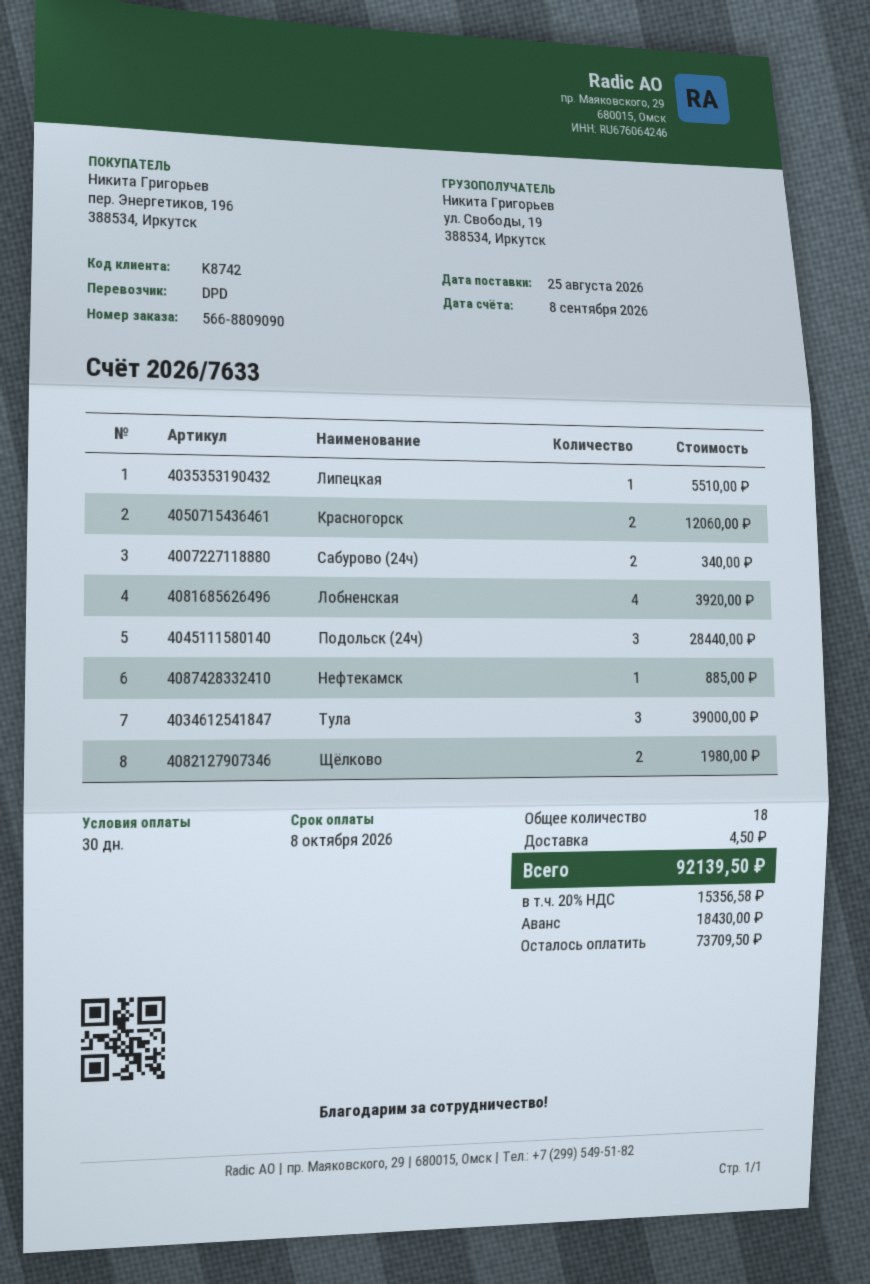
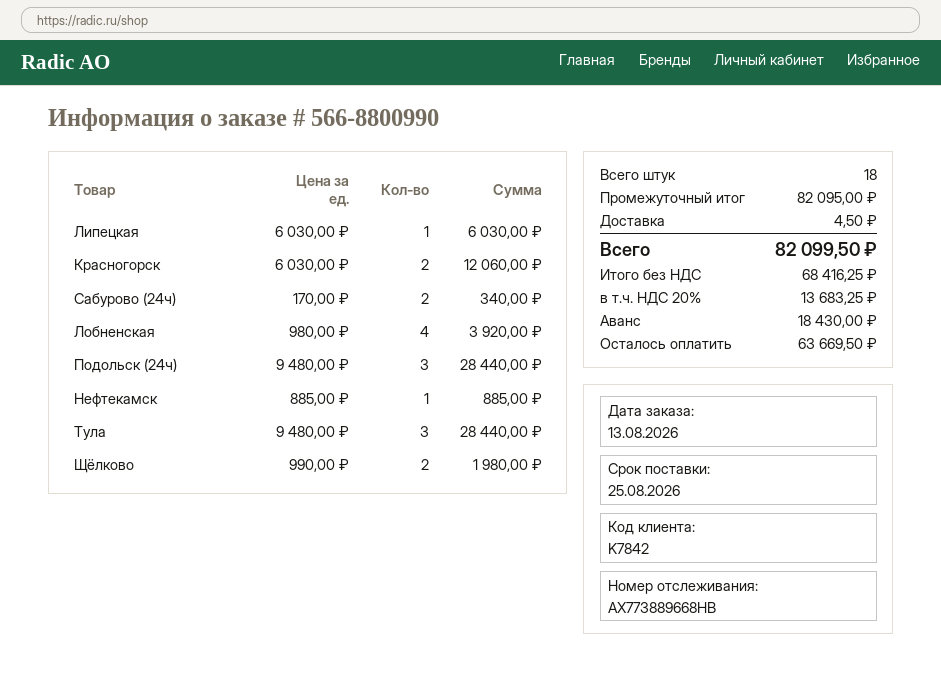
order number: 566-8809090 -> 566-8800990
customer number: K8742 -> K7842
Липецкая: 1 for 5510.00 -> 1 for 6030.00
Тула: 3 for 39000.00 -> 3 for 28440.00
tax: 20% = 15356.58 -> 20% = 13683.25
total: 92139.50 -> 82099.50
balance: 73709.50 -> 63669.50

